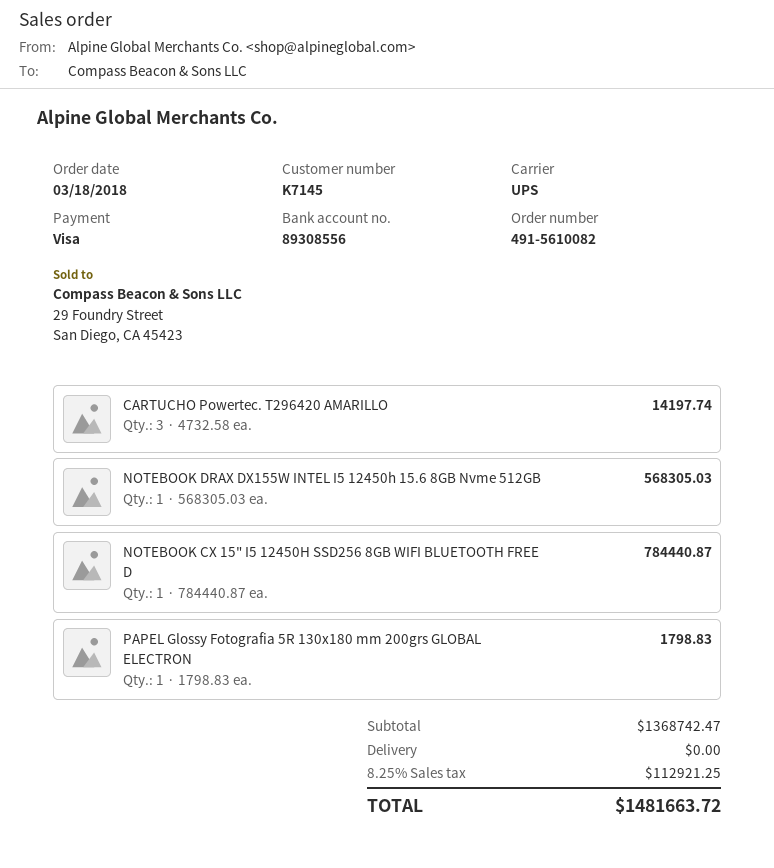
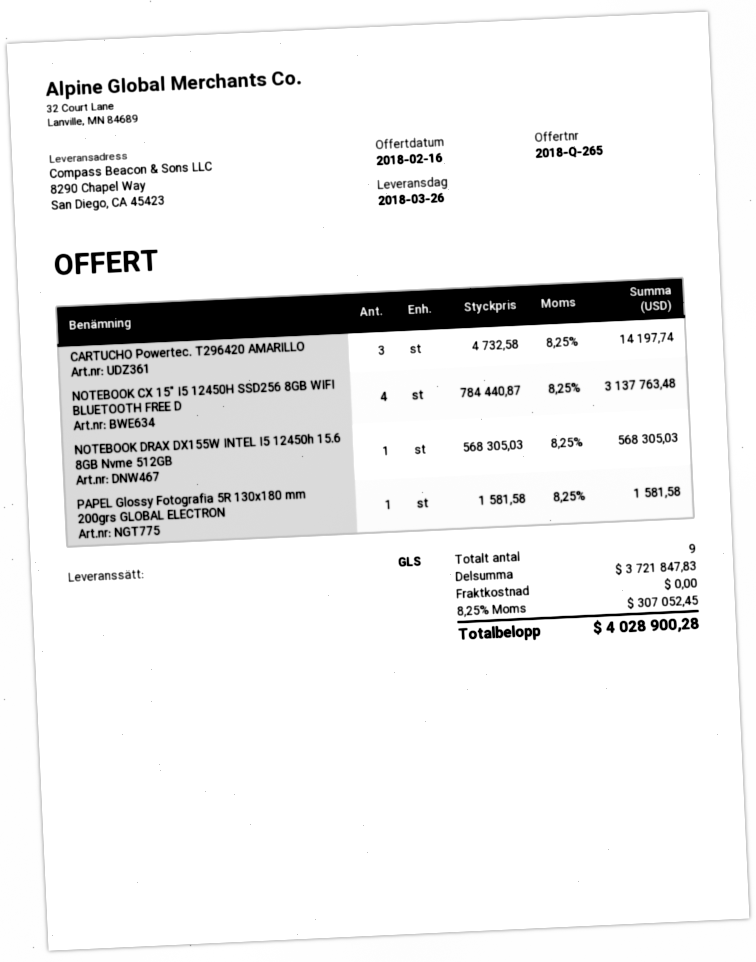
shipping method: UPS -> GLS
NOTEBOOK CX 15" I5 12450H SSD256 8GB WIFI BLUETOOTH FREE D: 1 x 784440.87 = 784440.87 -> 4 x 784440.87 = 3137763.48
PAPEL Glossy Fotografia 5R 130x180 mm 200grs GLOBAL ELECTRON: 1 x 1798.83 = 1798.83 -> 1 x 1581.58 = 1581.58
subtotal: 1368742.47 -> 3721847.83
tax: 8.25% = 112921.25 -> 8.25% = 307052.45
total: 1481663.72 -> 4028900.28

